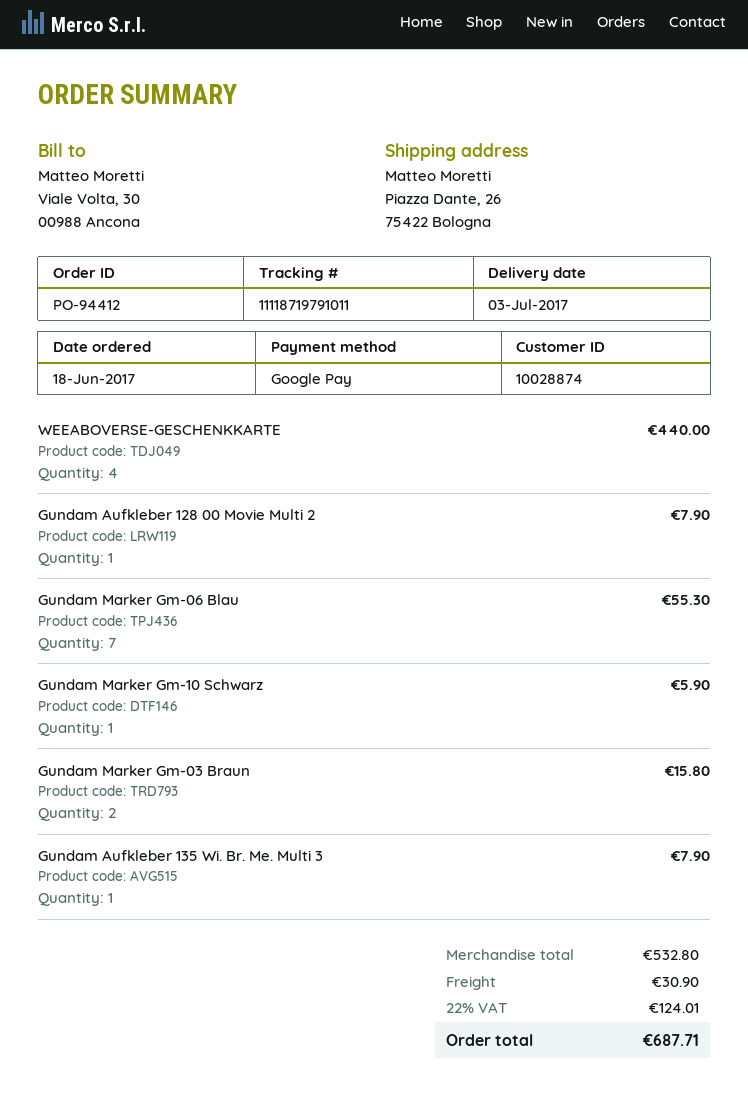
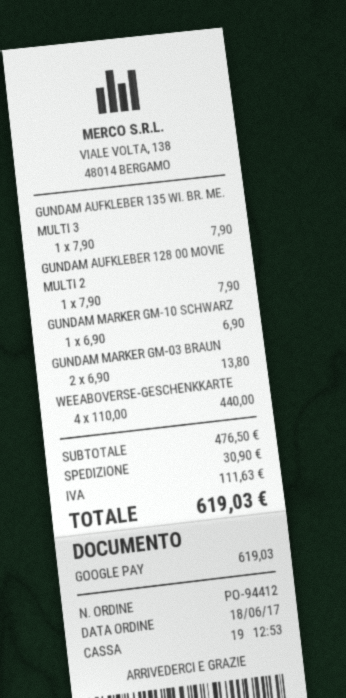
Gundam Marker Gm-06 Blau: 7 for 55.30 -> none
Gundam Marker Gm-10 Schwarz: 1 for 5.90 -> 1 for 6.90
Gundam Marker Gm-03 Braun: 2 for 15.80 -> 2 for 13.80
subtotal: 532.80 -> 476.50
tax: 124.01 -> 111.63
total: 687.71 -> 619.03

